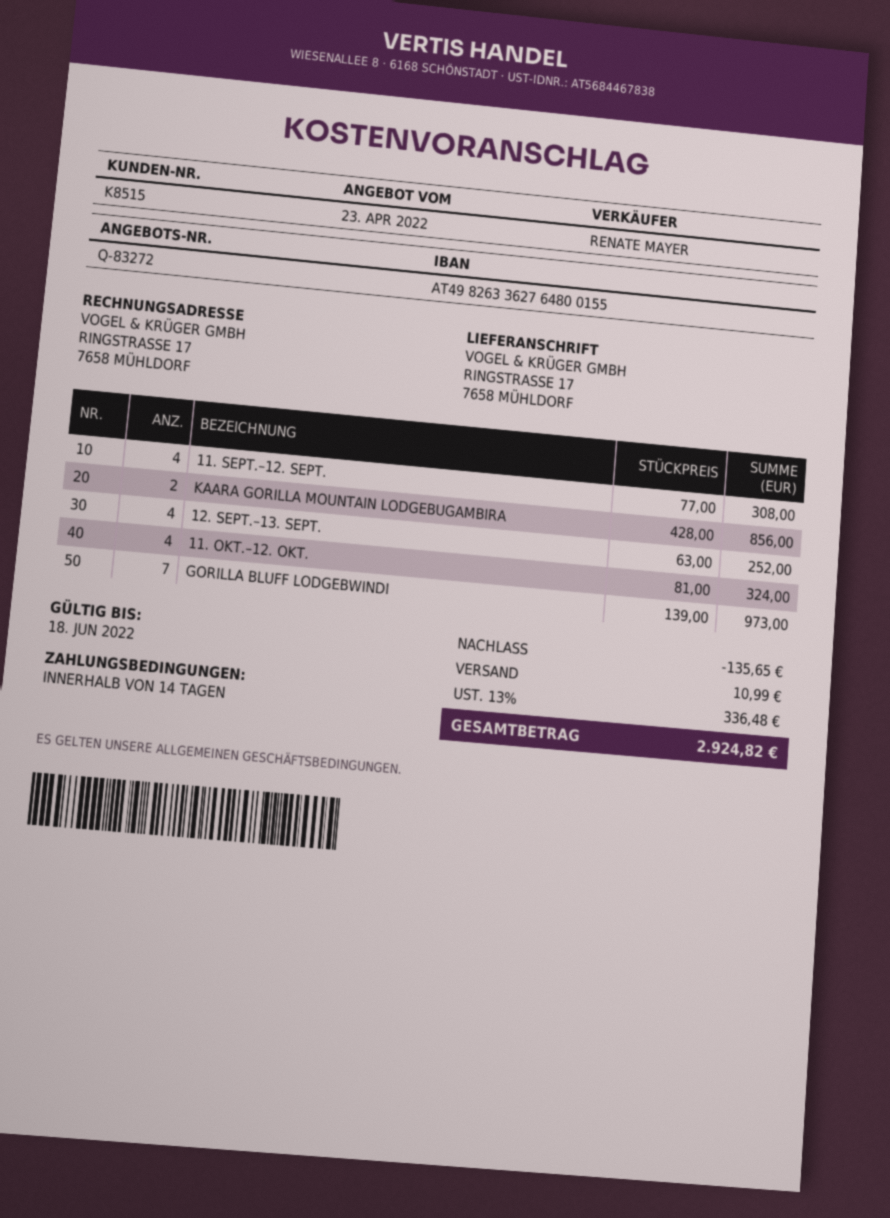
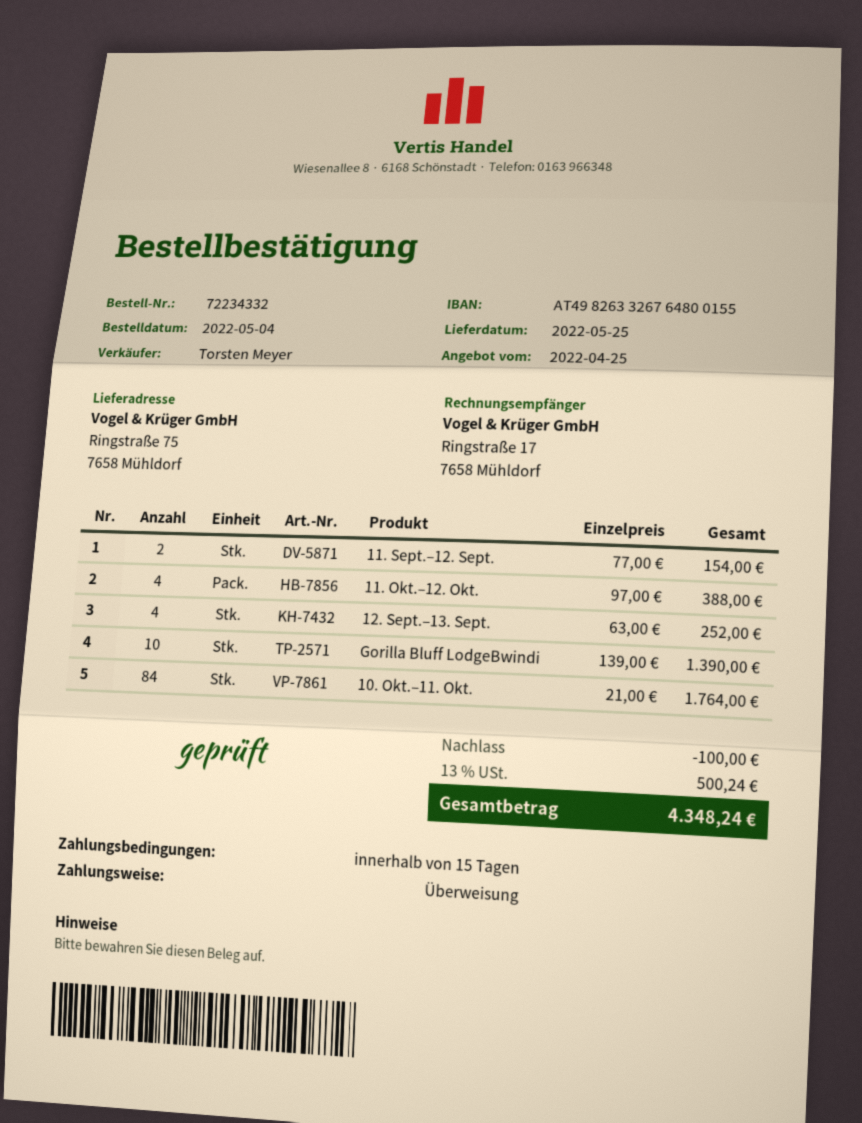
quote date: 2022-04-23 -> 2022-04-25
payment terms: 14 days -> 15 days
sales rep: RENATE MAYER -> Torsten Meyer
bank account: AT498263362764800155 -> AT498263326764800155
ship to: RINGSTRASSE 17, 7658 MÜHLDORF -> Ringstraße 75, 7658 Mühldorf
11. SEPT.–12. SEPT.: 4 x 77.00 = 308.00 -> 2 x 77.00 = 154.00
KAARA GORILLA MOUNTAIN LODGEBUGAMBIRA: 2 x 428.00 = 856.00 -> none
11. OKT.–12. OKT.: 4 x 81.00 = 324.00 -> 4 x 97.00 = 388.00
GORILLA BLUFF LODGEBWINDI: 7 x 139.00 = 973.00 -> 10 x 139.00 = 1390.00
10. Okt.–11. Okt.: none -> 84 x 21.00 = 1764.00
discount: 135.65 -> 100.00
shipping: 10.99 -> none
tax: 13% = 336.48 -> 13% = 500.24
total: 2924.82 -> 4348.24

